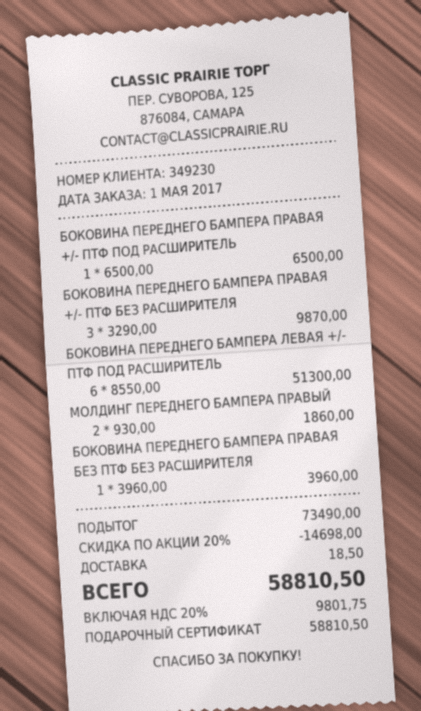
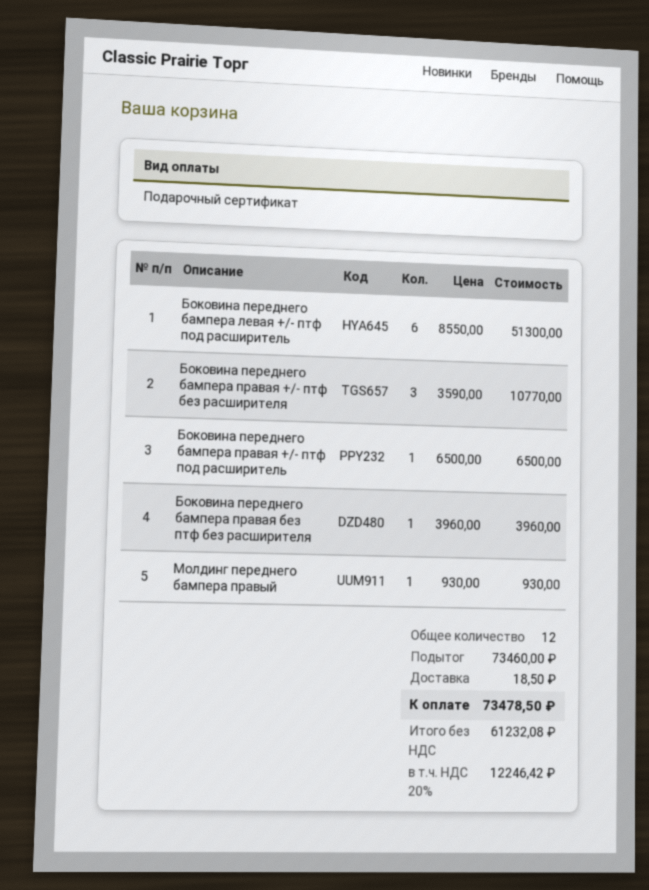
БОКОВИНА ПЕРЕДНЕГО БАМПЕРА ПРАВАЯ +/- ПТФ БЕЗ РАСШИРИТЕЛЯ: 3 x 3290.00 = 9870.00 -> 3 x 3590.00 = 10770.00
МОЛДИНГ ПЕРЕДНЕГО БАМПЕРА ПРАВЫЙ: 2 x 930.00 = 1860.00 -> 1 x 930.00 = 930.00
subtotal: 73490.00 -> 73460.00
discount: 20% = 14698.00 -> none
tax: 20% = 9801.75 -> 20% = 12246.42
total: 58810.50 -> 73478.50

